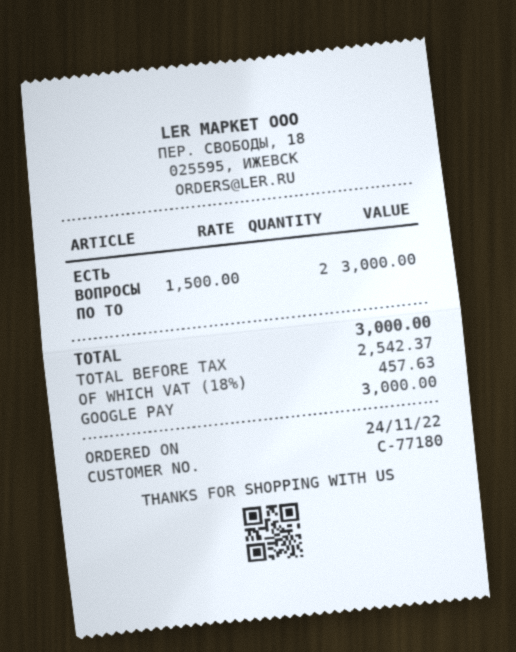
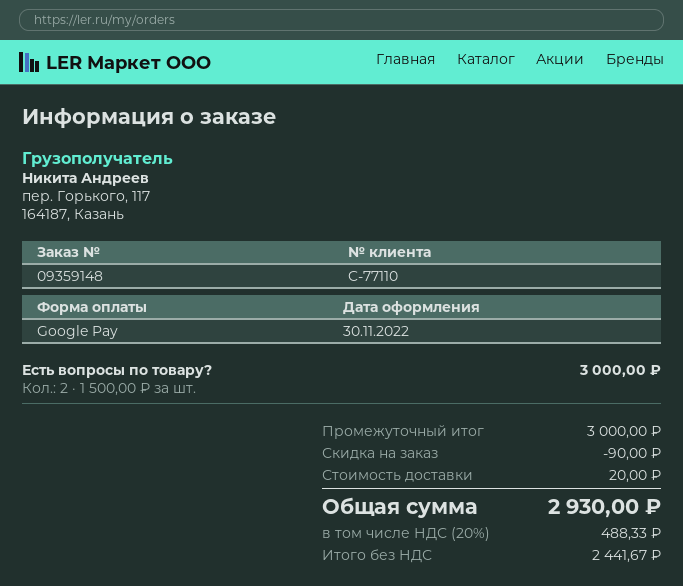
order date: 2022-11-24 -> 2022-11-30
customer number: C-77180 -> C-77110
discount: none -> 90.00
shipping: none -> 20.00
net: 2542.37 -> 2441.67
tax: 18% = 457.63 -> 20% = 488.33
total: 3000.00 -> 2930.00

